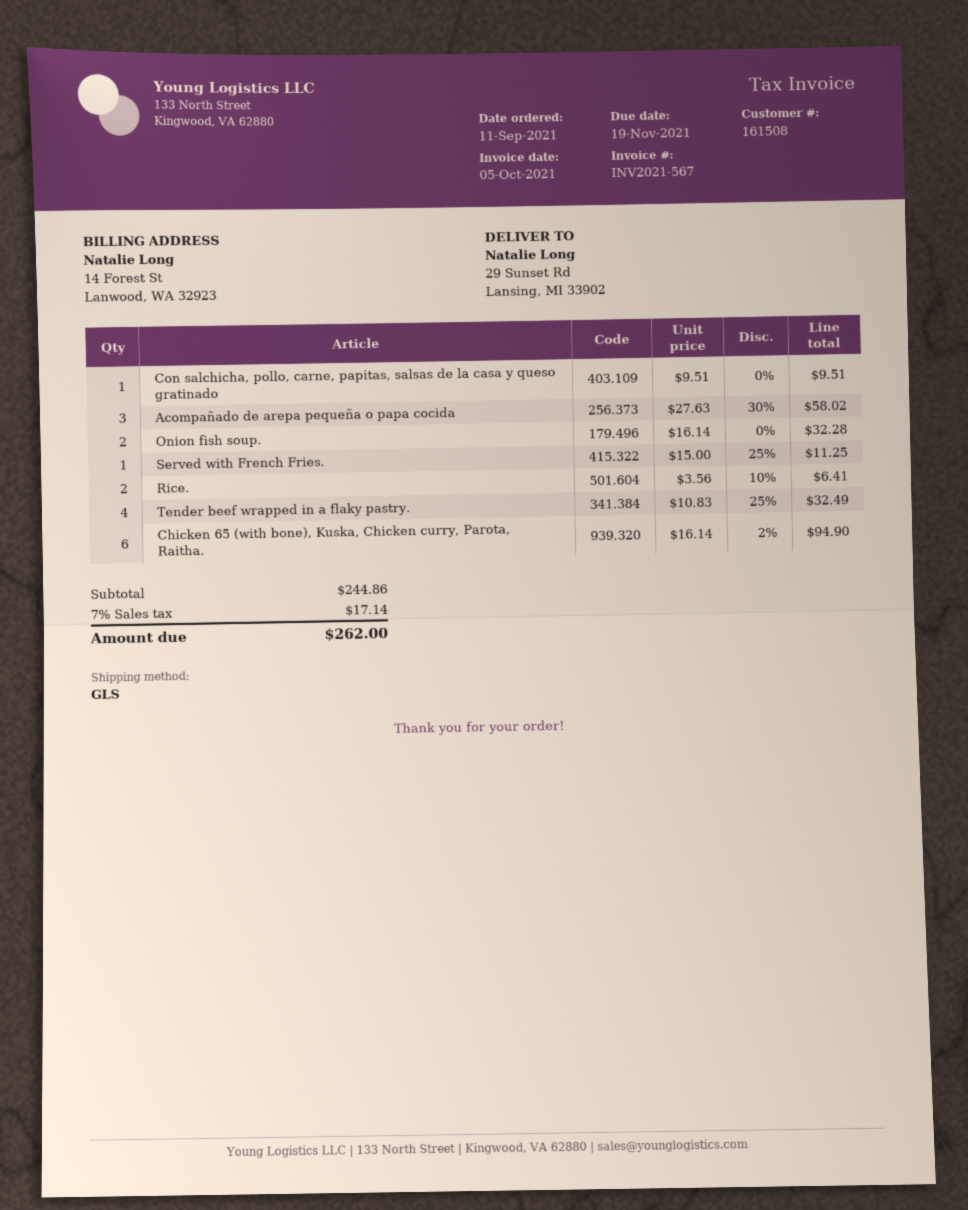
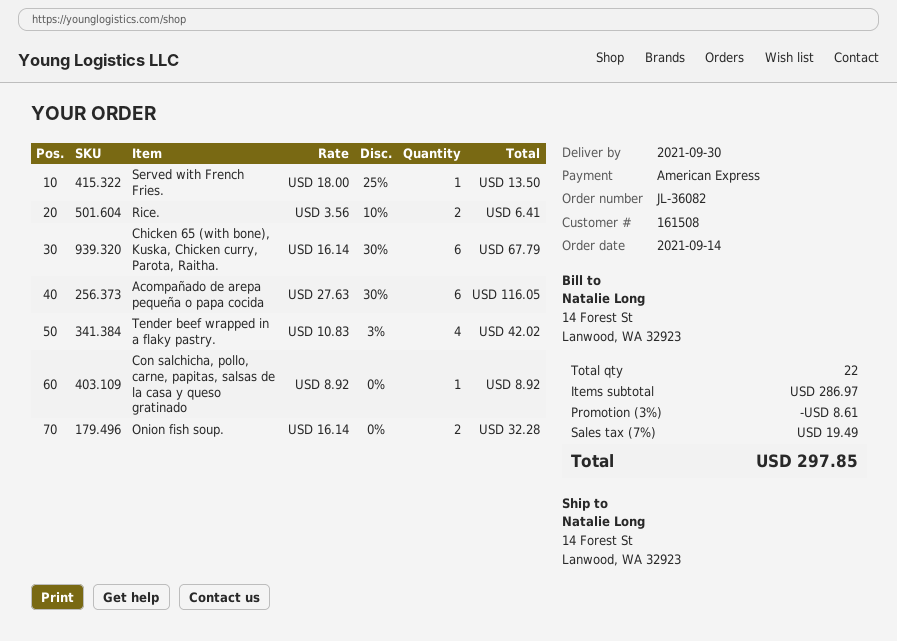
order date: 2021-09-11 -> 2021-09-14
ship to: 29 Sunset Rd, Lansing, MI 33902 -> 14 Forest St, Lanwood, WA 32923
Con salchicha, pollo, carne, papitas, salsas de la casa y queso gratinado: 1 x 9.51 = 9.51 -> 1 x 8.92 = 8.92
Acompañado de arepa pequeña o papa cocida: 3 x 27.63 - 30% = 58.02 -> 6 x 27.63 - 30% = 116.05
Served with French Fries.: 1 x 15.00 - 25% = 11.25 -> 1 x 18.00 - 25% = 13.50
Tender beef wrapped in a flaky pastry.: 4 x 10.83 - 25% = 32.49 -> 4 x 10.83 - 3% = 42.02
Chicken 65 (with bone), Kuska, Chicken curry, Parota, Raitha.: 6 x 16.14 - 2% = 94.90 -> 6 x 16.14 - 30% = 67.79
subtotal: 244.86 -> 286.97
discount: none -> 3% = 8.61
tax: 7% = 17.14 -> 7% = 19.49
total: 262.00 -> 297.85

